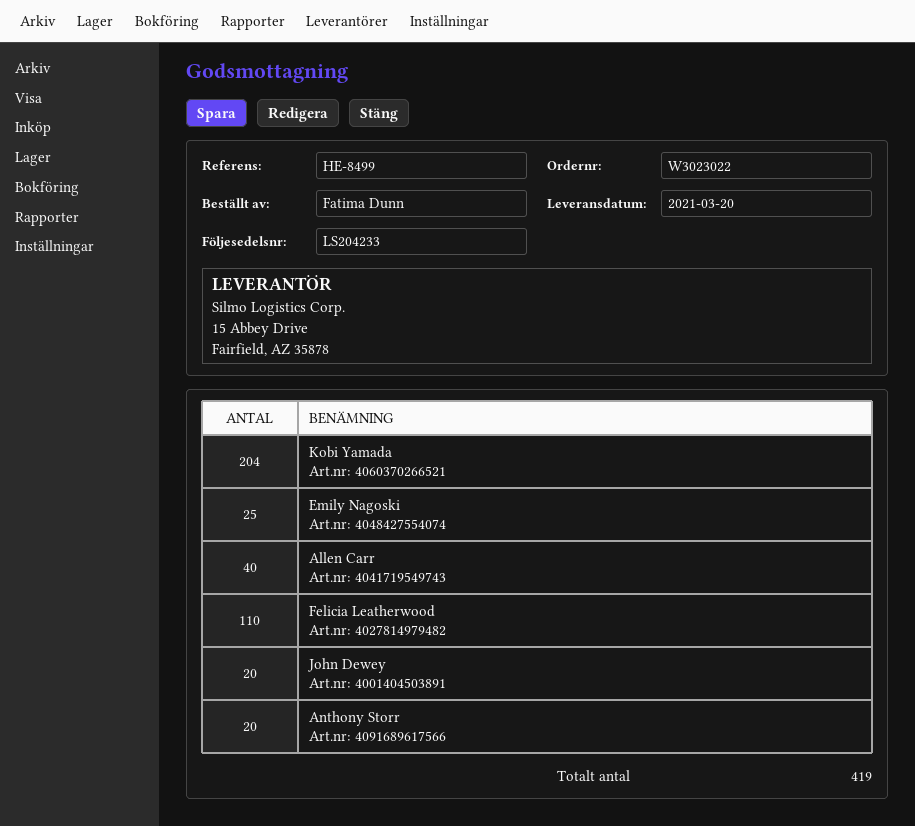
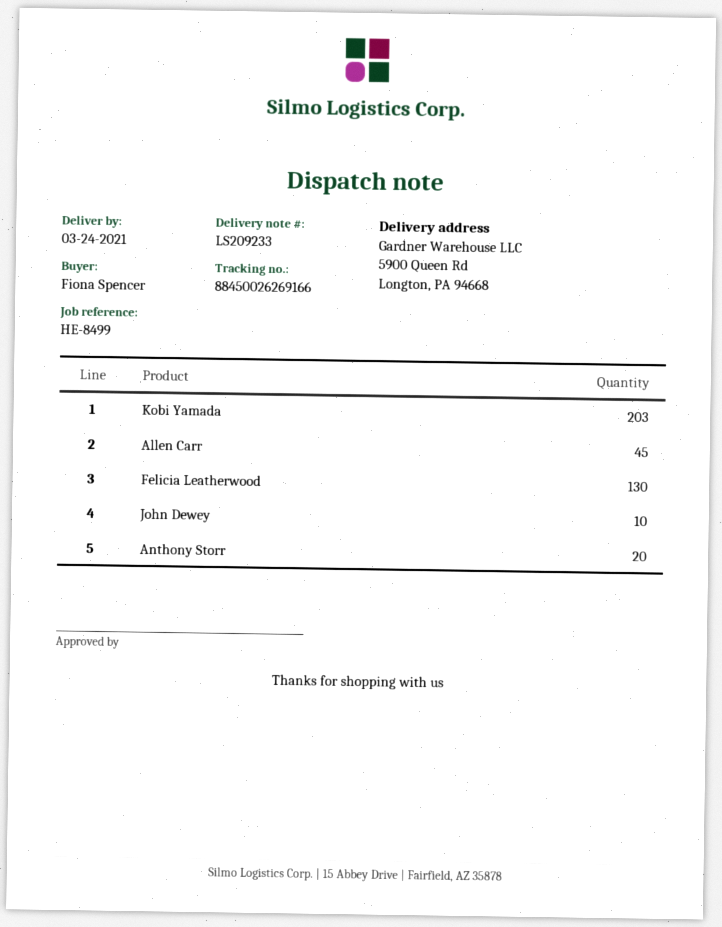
delivery note number: LS204233 -> LS209233
delivery date: 2021-03-20 -> 2021-03-24
ordered by: Fatima Dunn -> Fiona Spencer
Kobi Yamada: 204 -> 203
Emily Nagoski: 25 -> none
Allen Carr: 40 -> 45
Felicia Leatherwood: 110 -> 130
John Dewey: 20 -> 10

